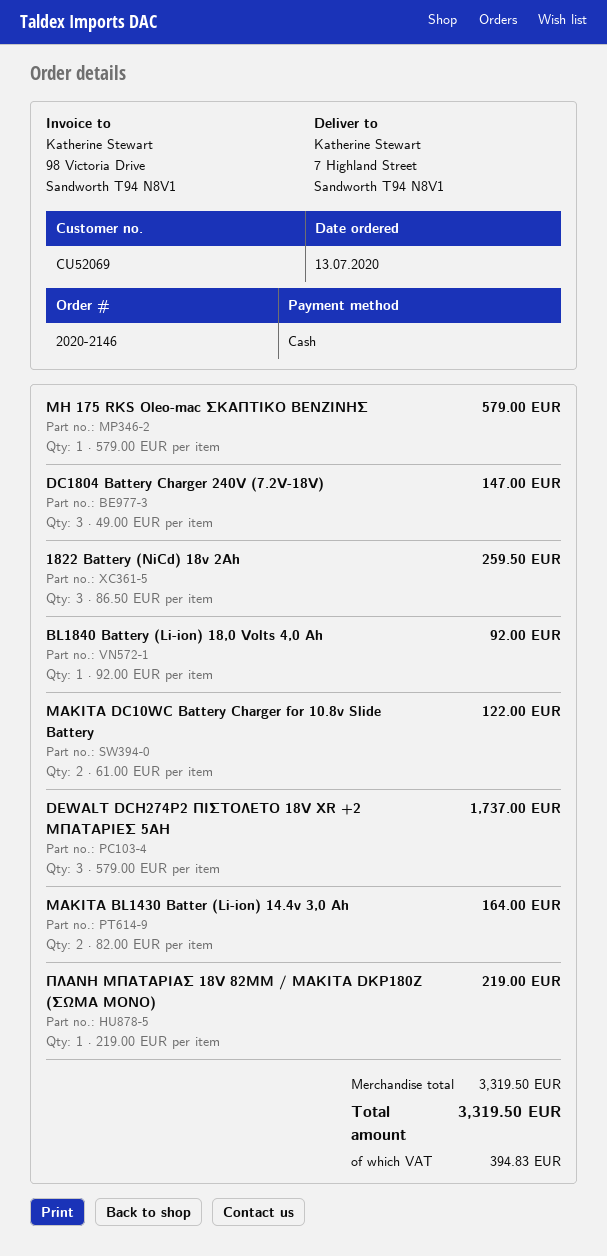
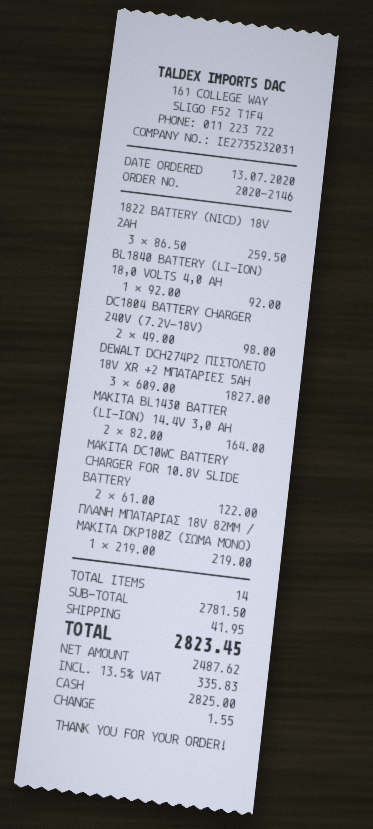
MH 175 RKS Oleo-mac ΣΚΑΠΤΙΚΟ ΒΕΝΖΙΝΗΣ: 1 x 579.00 = 579.00 -> none
DC1804 Battery Charger 240V (7.2V-18V): 3 x 49.00 = 147.00 -> 2 x 49.00 = 98.00
DEWALT DCH274P2 ΠΙΣΤΟΛΕΤΟ 18V XR +2 ΜΠΑΤΑΡΙΕΣ 5ΑΗ: 3 x 579.00 = 1737.00 -> 3 x 609.00 = 1827.00
subtotal: 3319.50 -> 2781.50
shipping: none -> 41.95
tax: 394.83 -> 335.83
total: 3319.50 -> 2823.45

